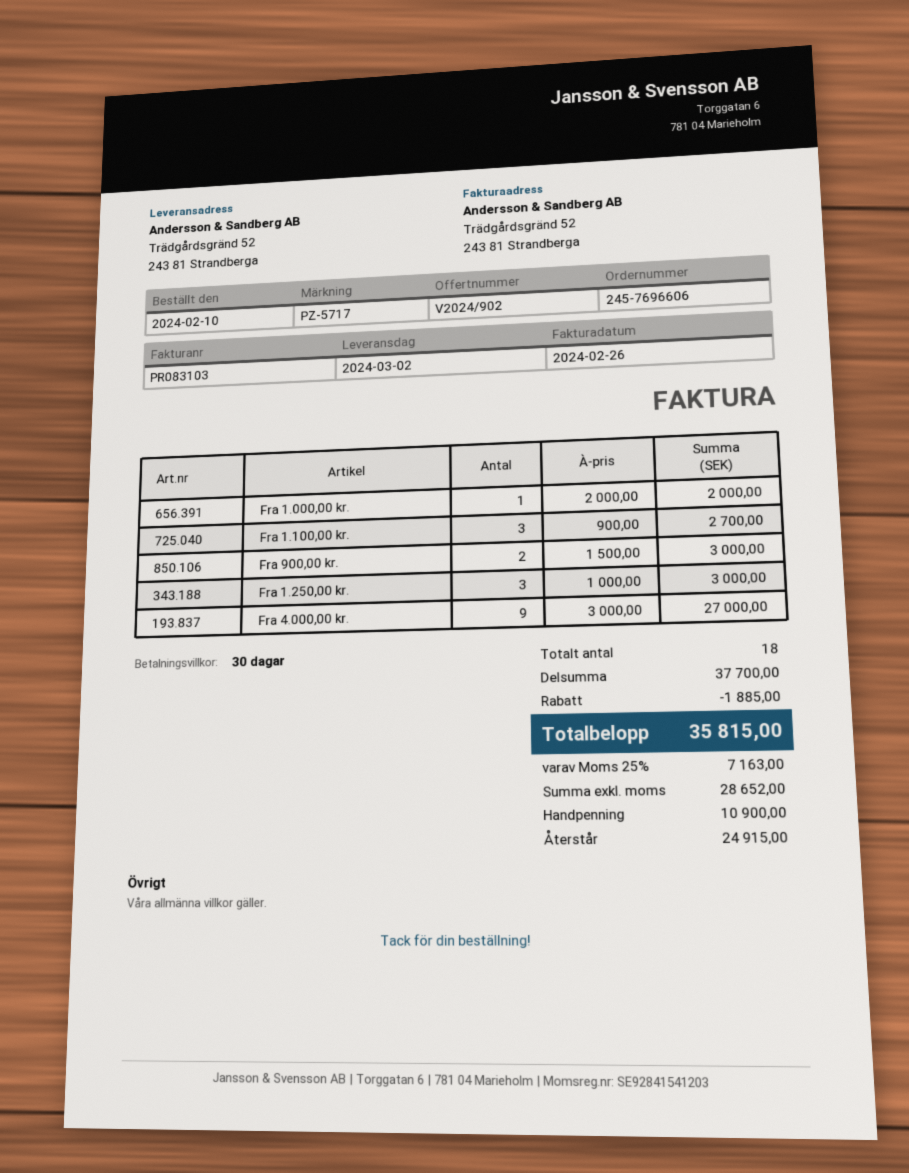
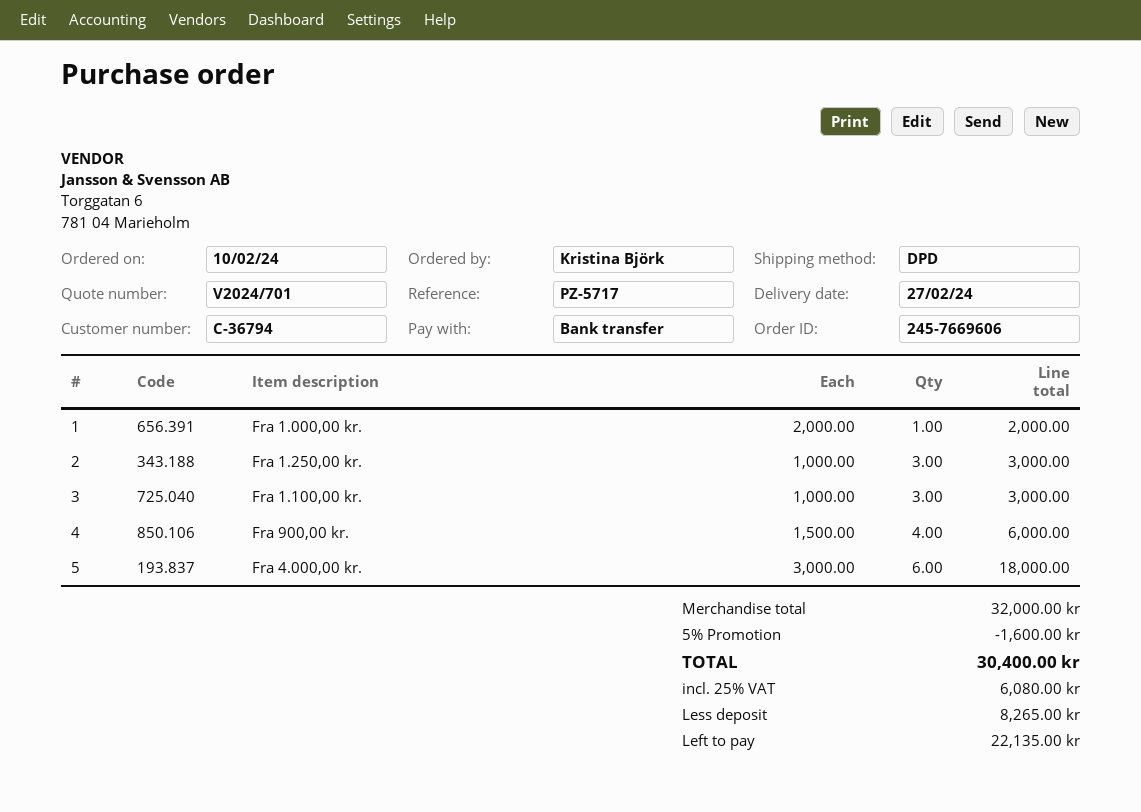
quote number: V2024/902 -> V2024/701
order number: 245-7696606 -> 245-7669606
delivery date: 2024-03-02 -> 2024-02-27
Fra 1.100,00 kr.: 3 x 900.00 = 2700.00 -> 3 x 1000.00 = 3000.00
Fra 900,00 kr.: 2 x 1500.00 = 3000.00 -> 4 x 1500.00 = 6000.00
Fra 4.000,00 kr.: 9 x 3000.00 = 27000.00 -> 6 x 3000.00 = 18000.00
subtotal: 37700.00 -> 32000.00
discount: 1885.00 -> 1600.00
tax: 25% = 7163.00 -> 25% = 6080.00
total: 35815.00 -> 30400.00
deposit: 10900.00 -> 8265.00
balance: 24915.00 -> 22135.00

